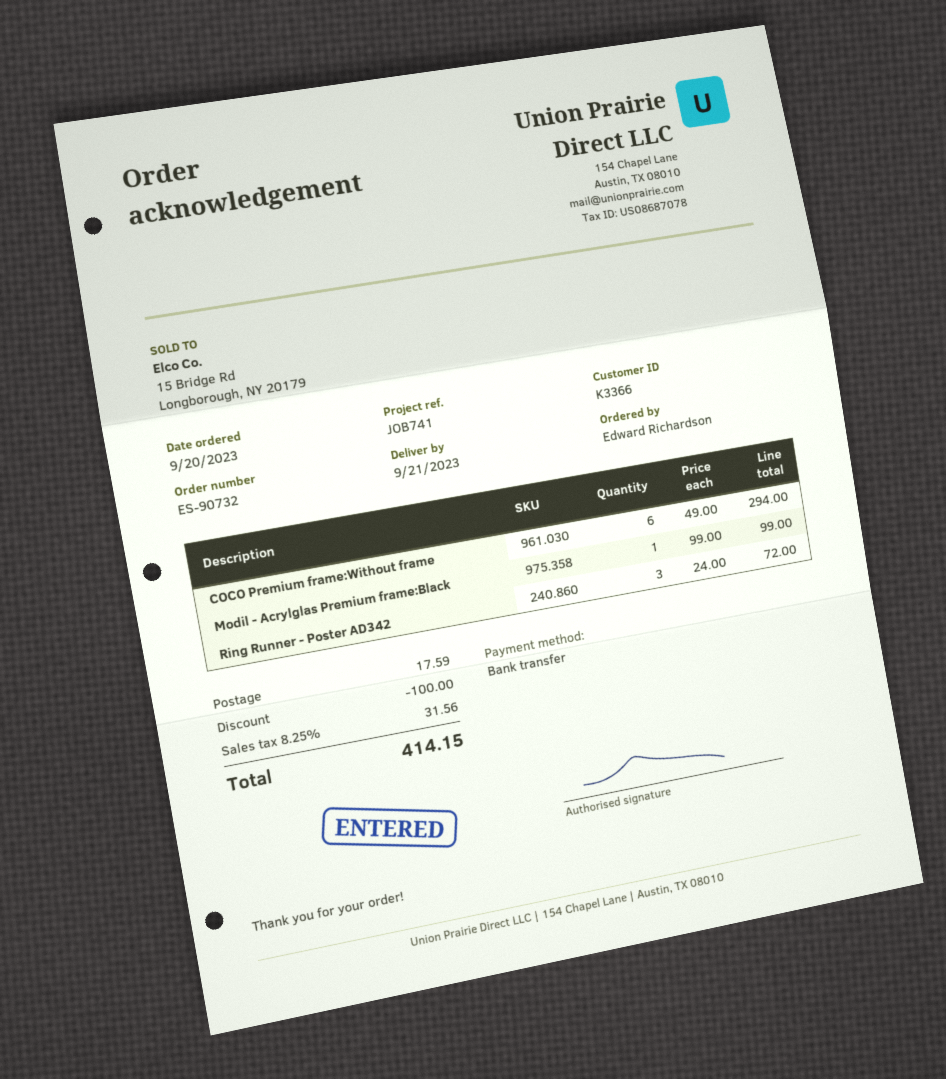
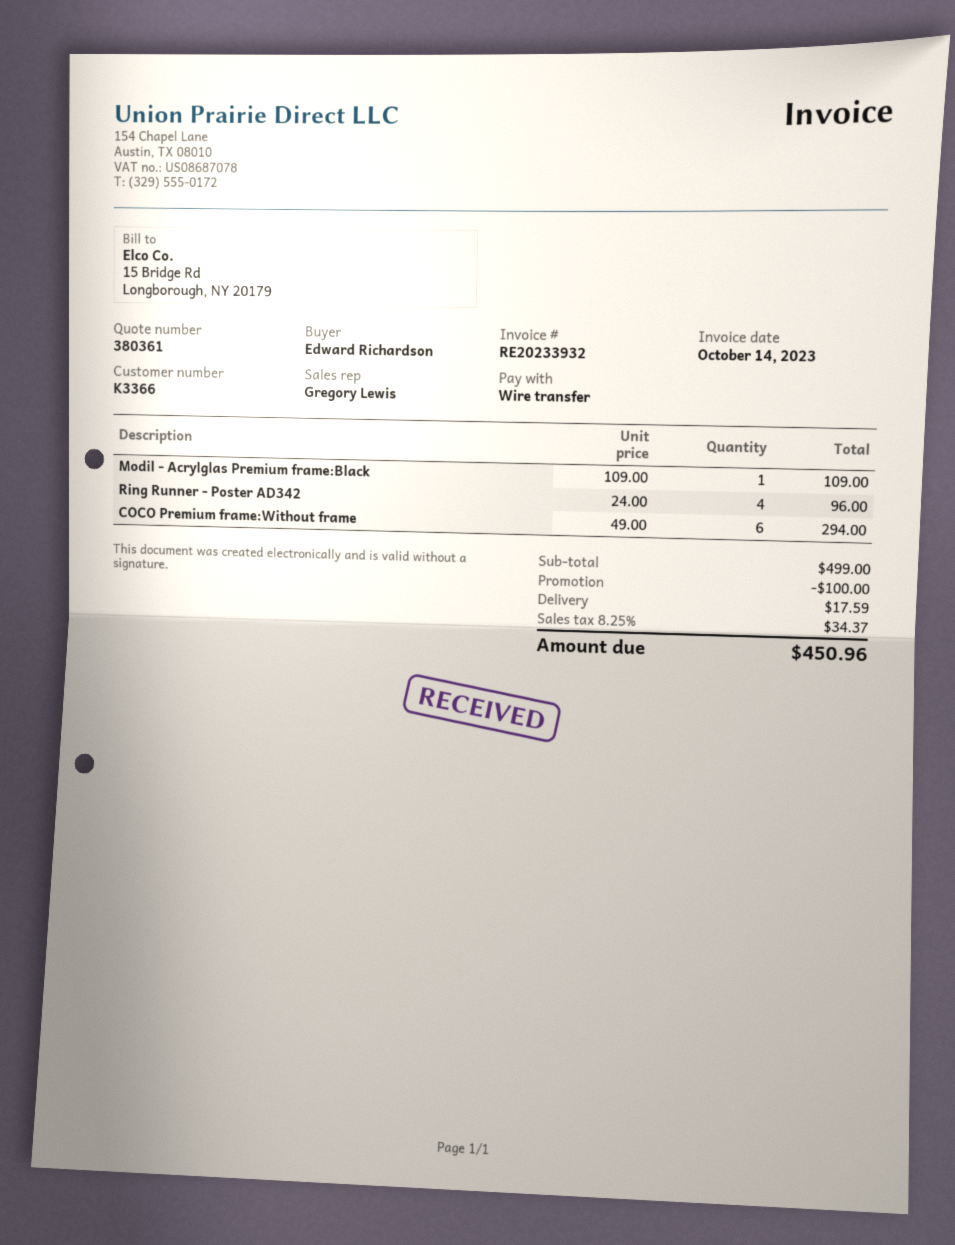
Modil - Acrylglas Premium frame:Black: 1 x 99.00 = 99.00 -> 1 x 109.00 = 109.00
Ring Runner - Poster AD342: 3 x 24.00 = 72.00 -> 4 x 24.00 = 96.00
tax: 8.25% = 31.56 -> 8.25% = 34.37
total: 414.15 -> 450.96

